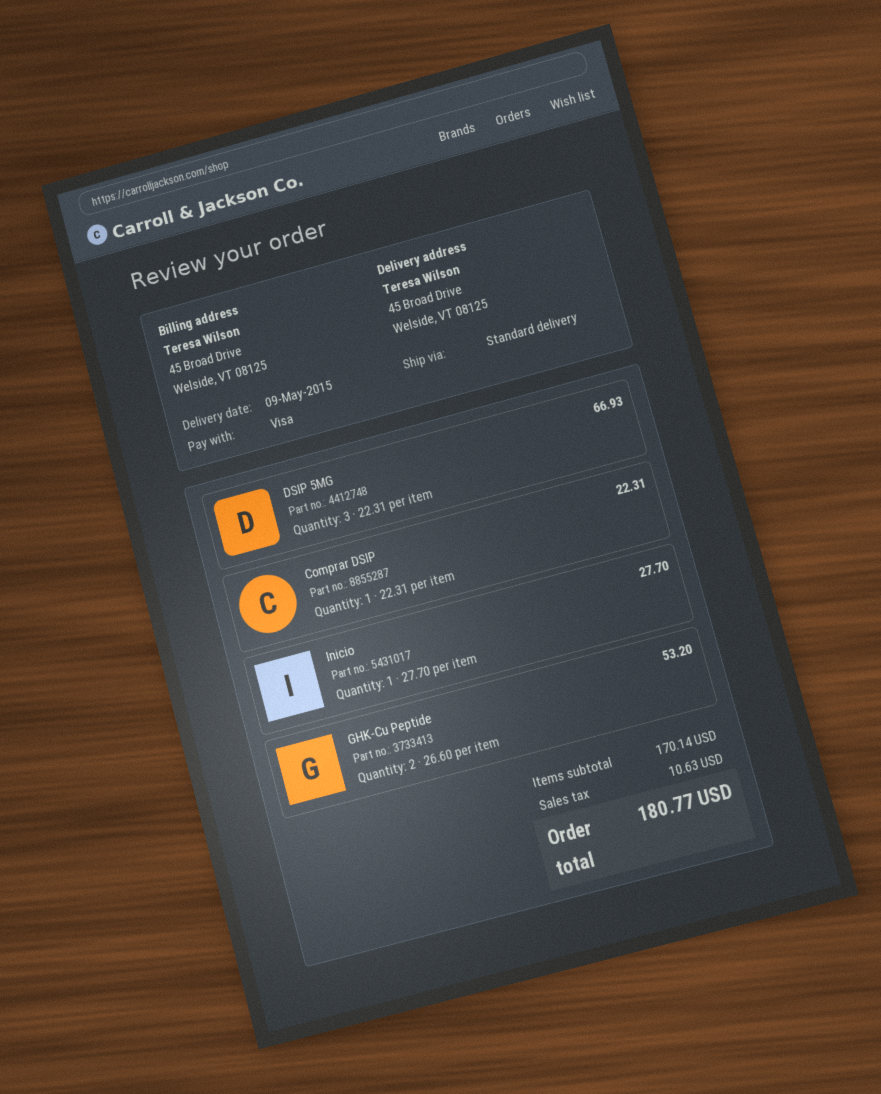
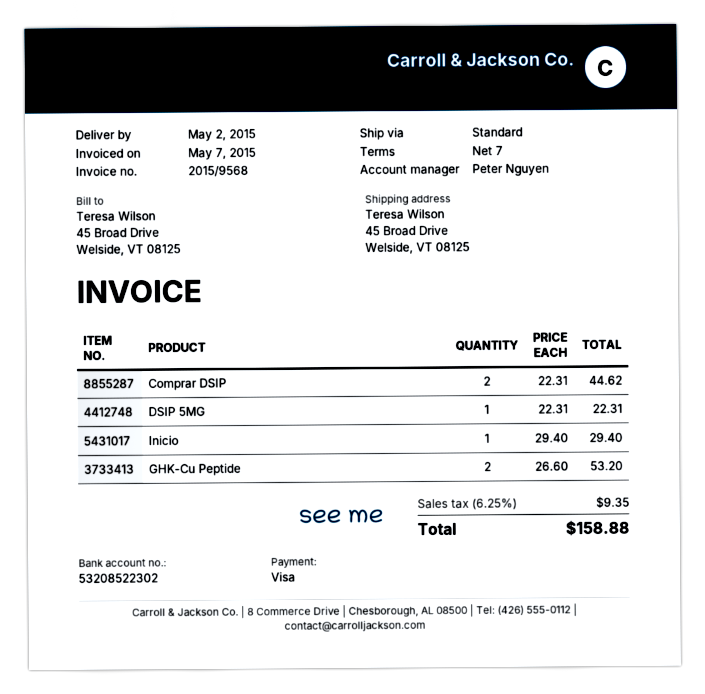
delivery date: 2015-05-09 -> 2015-05-02
DSIP 5MG: 3 x 22.31 = 66.93 -> 1 x 22.31 = 22.31
Comprar DSIP: 1 x 22.31 = 22.31 -> 2 x 22.31 = 44.62
Inicio: 1 x 27.70 = 27.70 -> 1 x 29.40 = 29.40
tax: 10.63 -> 9.35
total: 180.77 -> 158.88

